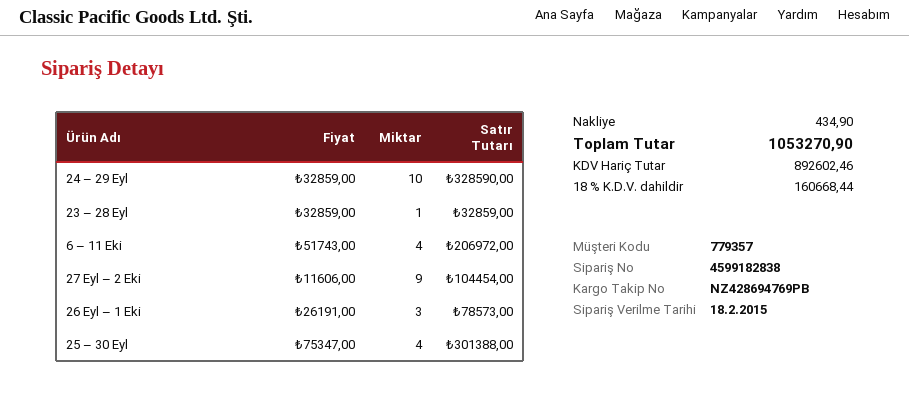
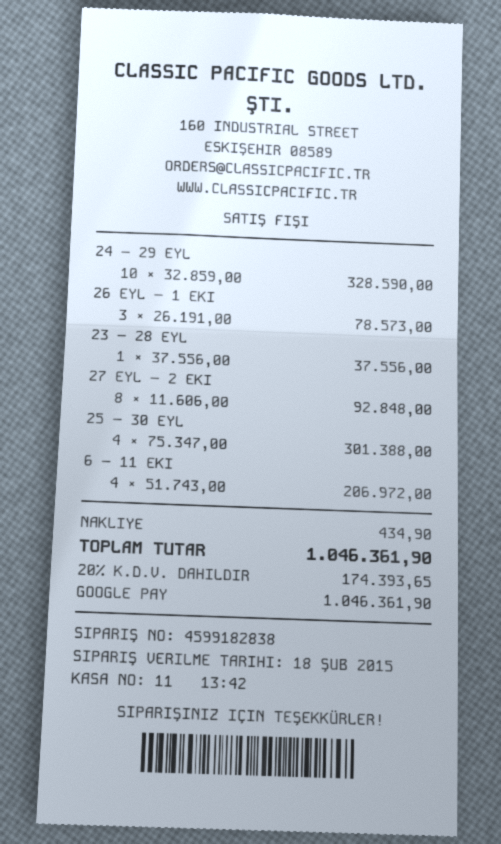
23 – 28 Eyl: 1 x 32859.00 = 32859.00 -> 1 x 37556.00 = 37556.00
27 Eyl – 2 Eki: 9 x 11606.00 = 104454.00 -> 8 x 11606.00 = 92848.00
tax: 18% = 160668.44 -> 20% = 174393.65
total: 1053270.90 -> 1046361.90

